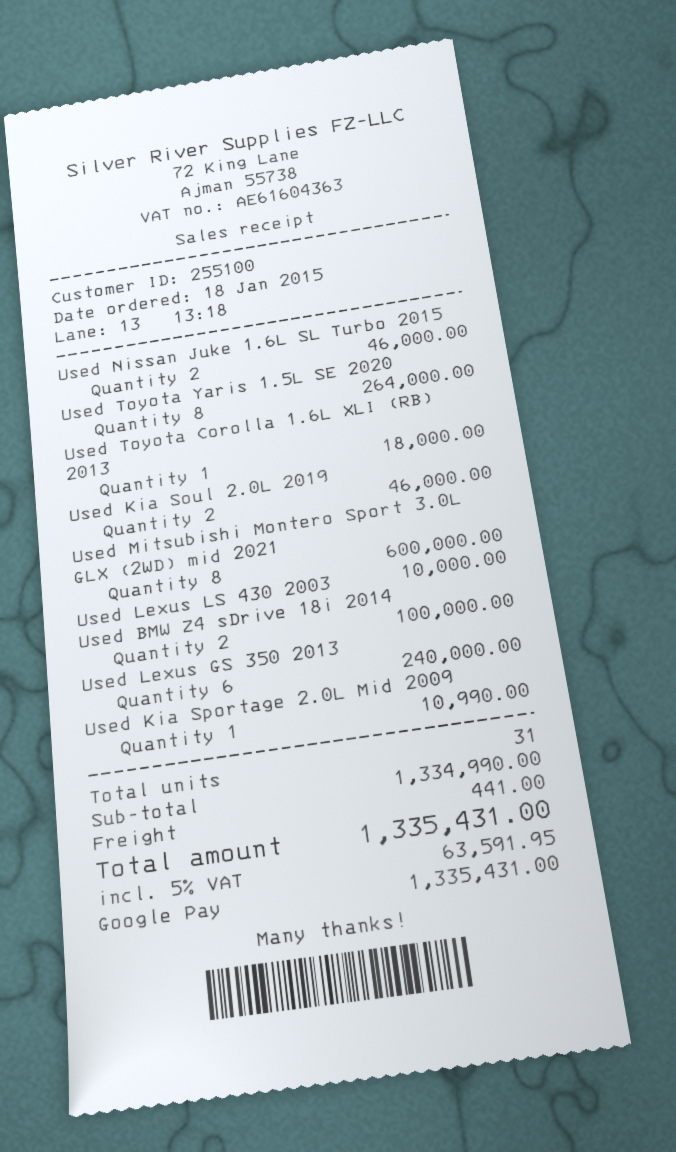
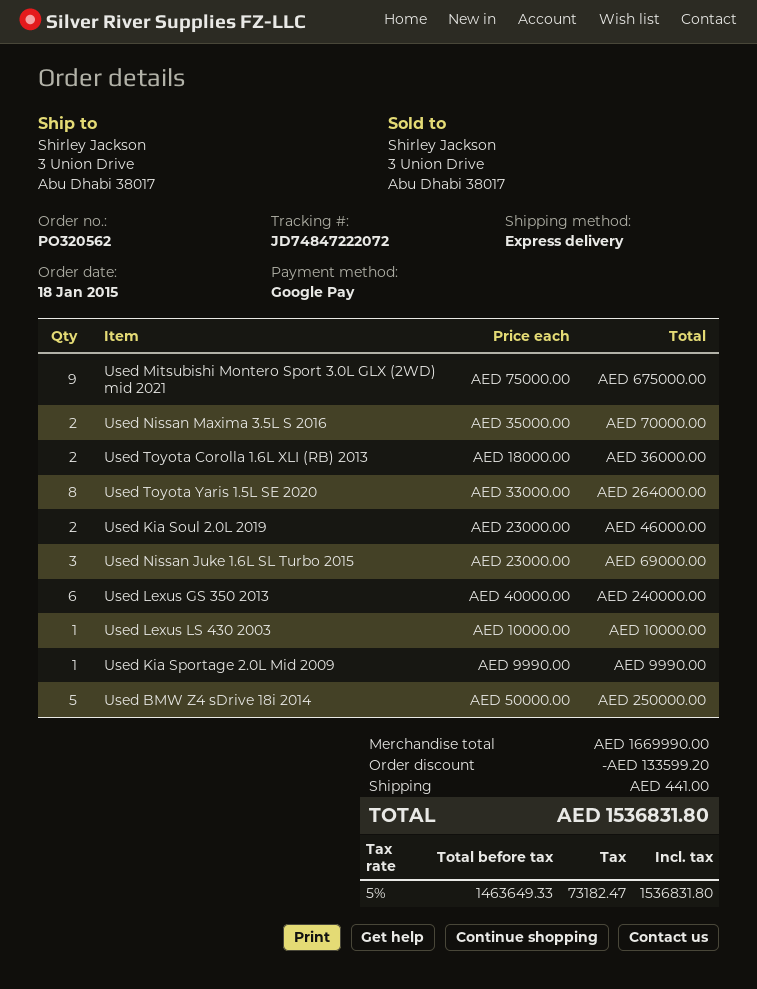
Used Nissan Juke 1.6L SL Turbo 2015: 2 for 46000.00 -> 3 for 69000.00
Used Toyota Corolla 1.6L XLI (RB) 2013: 1 for 18000.00 -> 2 for 36000.00
Used Mitsubishi Montero Sport 3.0L GLX (2WD) mid 2021: 8 for 600000.00 -> 9 for 675000.00
Used BMW Z4 sDrive 18i 2014: 2 for 100000.00 -> 5 for 250000.00
Used Kia Sportage 2.0L Mid 2009: 1 for 10990.00 -> 1 for 9990.00
Used Nissan Maxima 3.5L S 2016: none -> 2 for 70000.00
subtotal: 1334990.00 -> 1669990.00
discount: none -> 133599.20
tax: 5% = 63591.95 -> 5% = 73182.47
total: 1335431.00 -> 1536831.80

